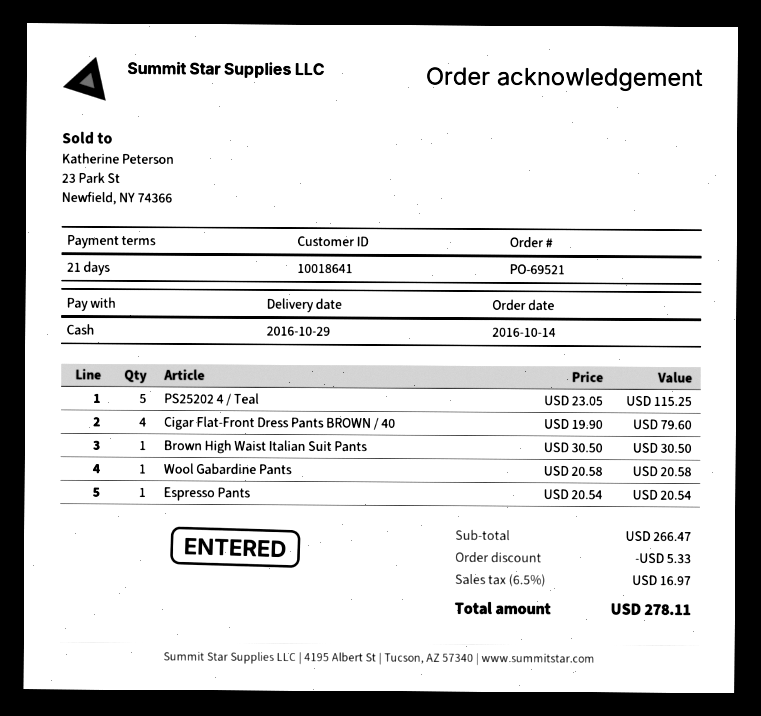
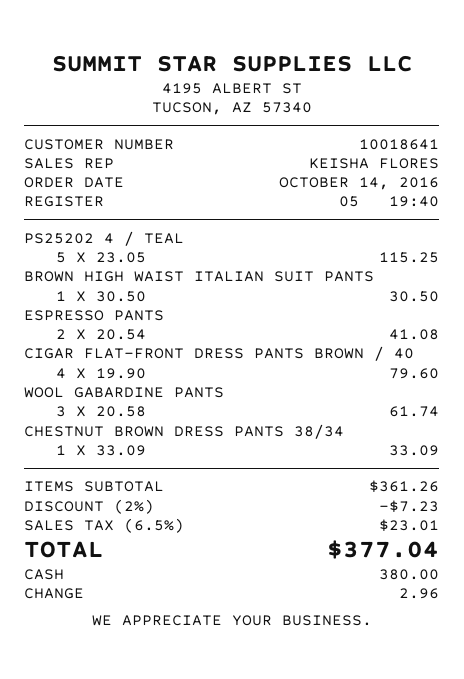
Wool Gabardine Pants: 1 x 20.58 = 20.58 -> 3 x 20.58 = 61.74
Espresso Pants: 1 x 20.54 = 20.54 -> 2 x 20.54 = 41.08
CHESTNUT BROWN DRESS PANTS 38/34: none -> 1 x 33.09 = 33.09
subtotal: 266.47 -> 361.26
discount: 5.33 -> 7.23
tax: 6.5% = 16.97 -> 6.5% = 23.01
total: 278.11 -> 377.04

